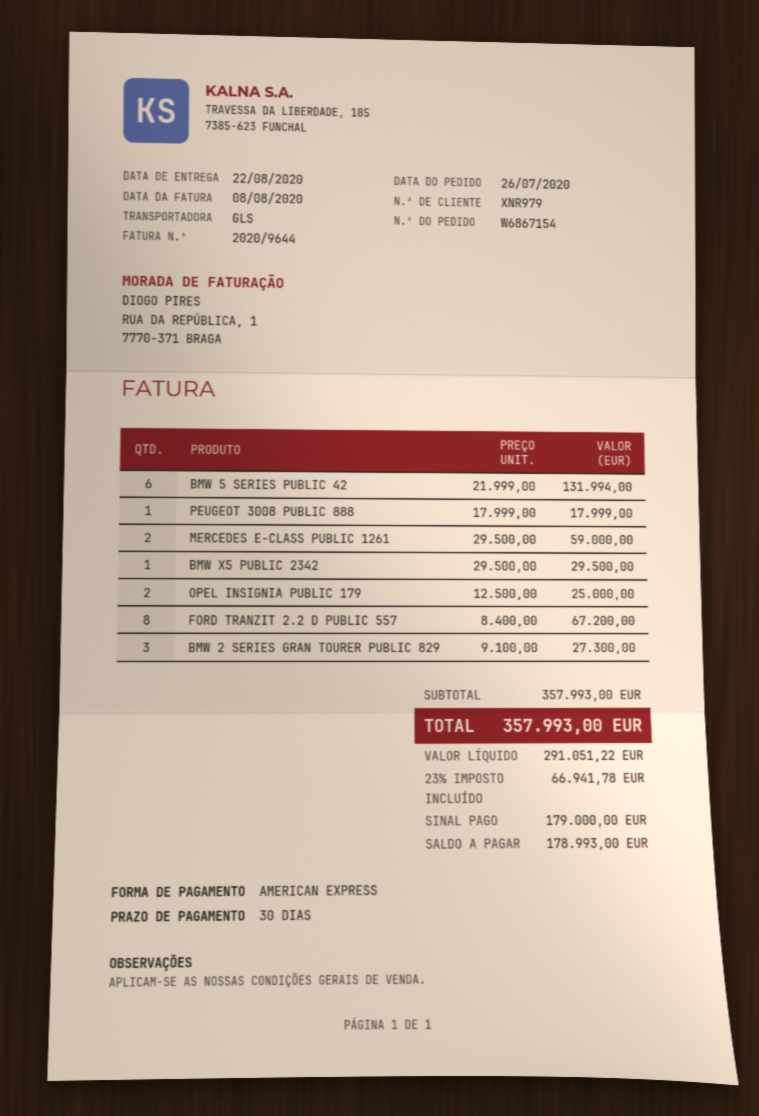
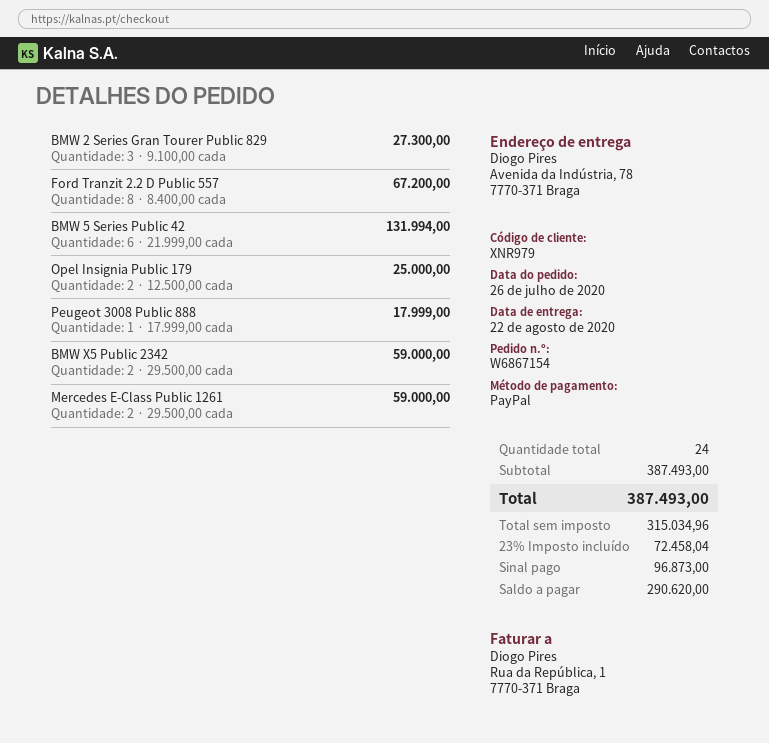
payment method: American Express -> PayPal
BMW X5 PUBLIC 2342: 1 x 29500.00 = 29500.00 -> 2 x 29500.00 = 59000.00
subtotal: 357993.00 -> 387493.00
net: 291051.22 -> 315034.96
tax: 23% = 66941.78 -> 23% = 72458.04
total: 357993.00 -> 387493.00
deposit: 179000.00 -> 96873.00
balance: 178993.00 -> 290620.00

